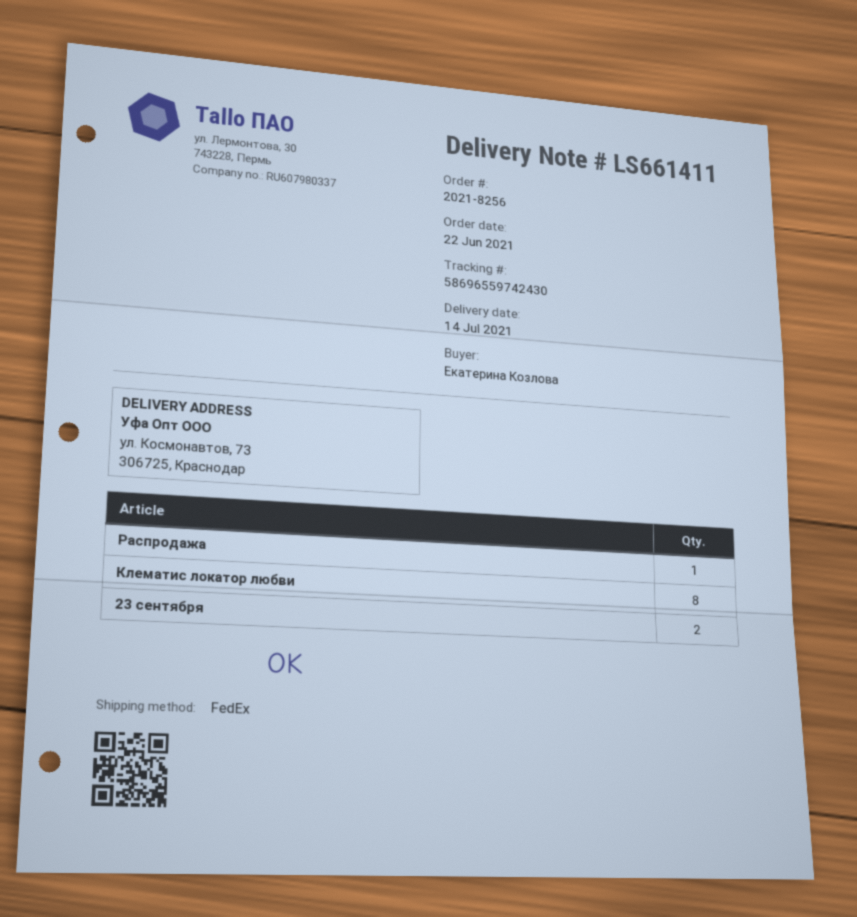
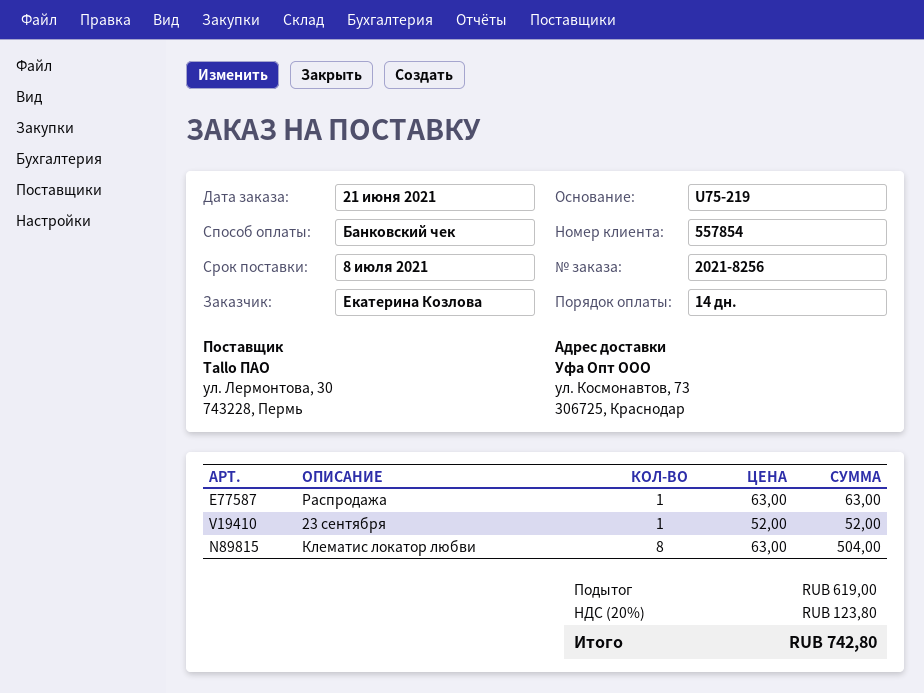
order date: 2021-06-22 -> 2021-06-21
delivery date: 2021-07-14 -> 2021-07-08
23 сентября: 2 -> 1

